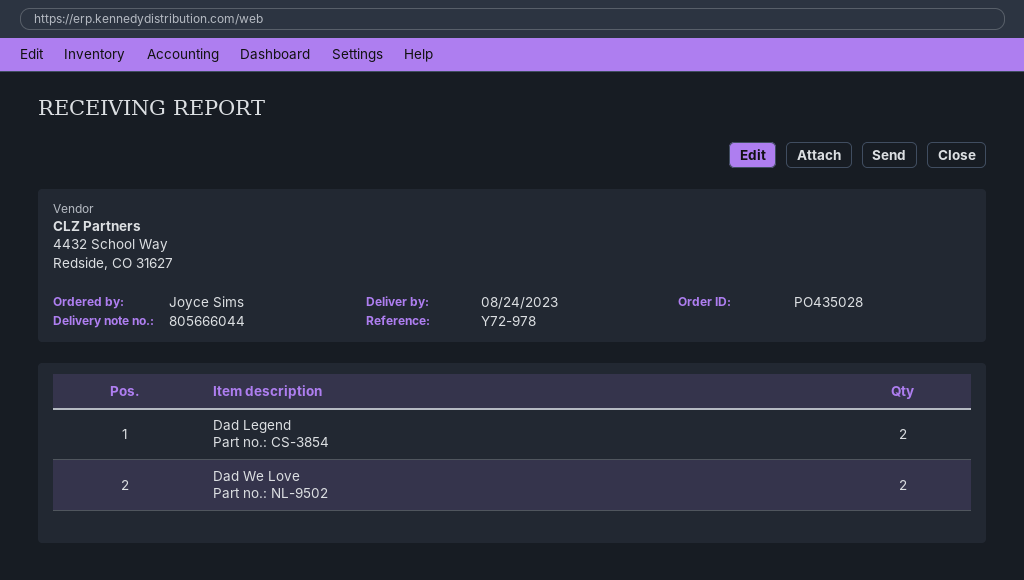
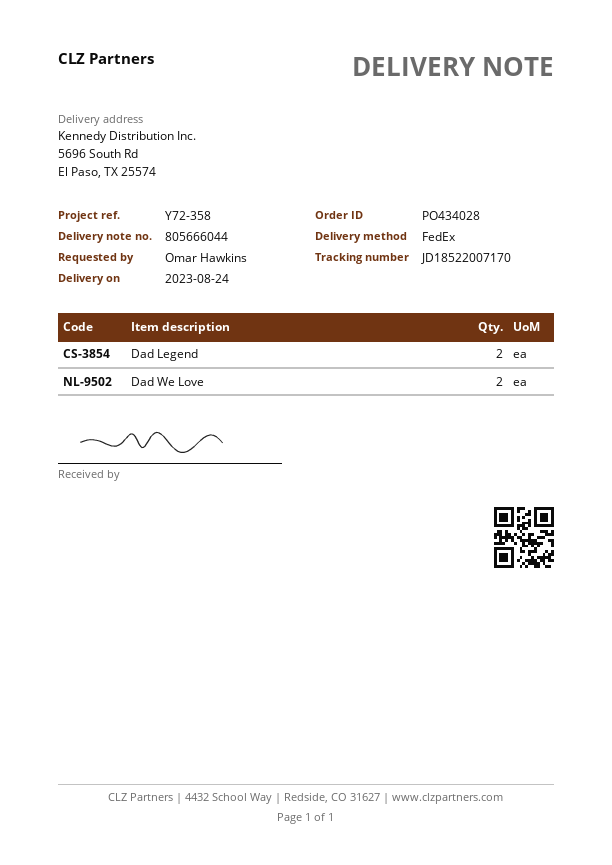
order number: PO435028 -> PO434028
reference: Y72-978 -> Y72-358
ordered by: Joyce Sims -> Omar Hawkins

